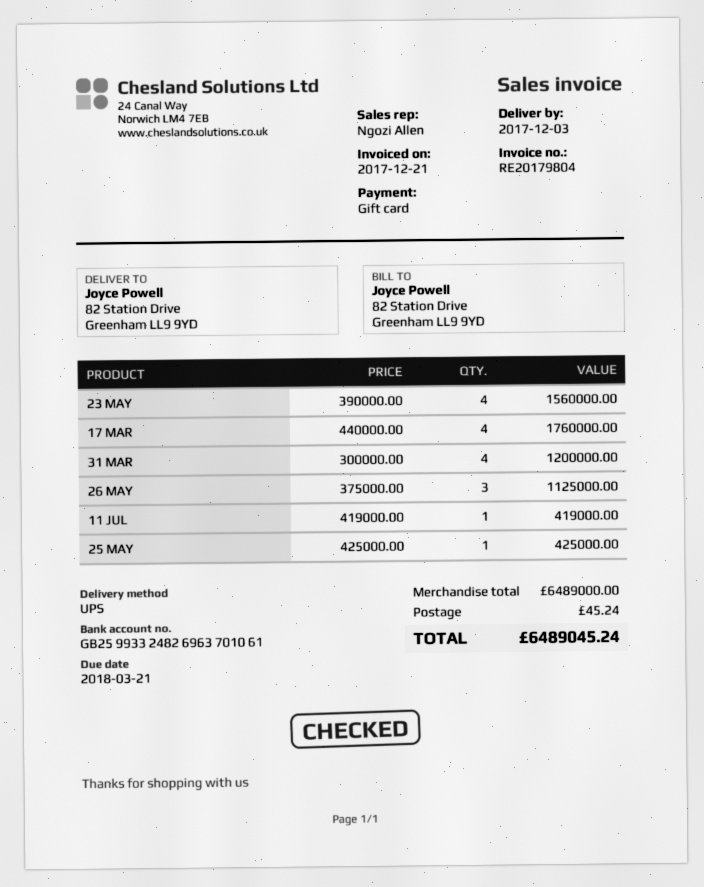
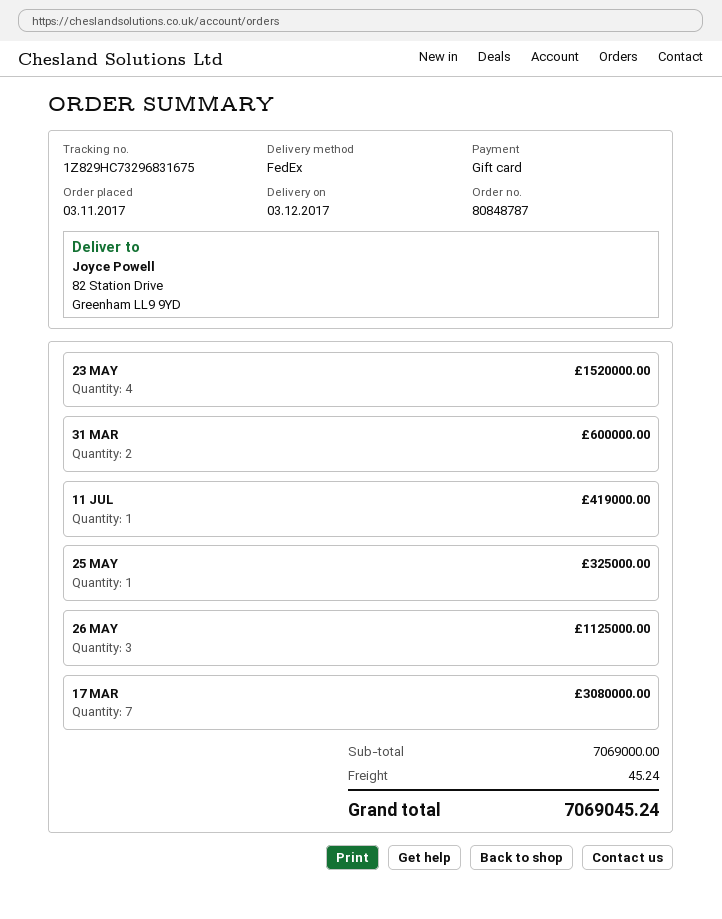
shipping method: UPS -> FedEx
23 MAY: 4 for 1560000.00 -> 4 for 1520000.00
17 MAR: 4 for 1760000.00 -> 7 for 3080000.00
31 MAR: 4 for 1200000.00 -> 2 for 600000.00
25 MAY: 1 for 425000.00 -> 1 for 325000.00
subtotal: 6489000.00 -> 7069000.00
total: 6489045.24 -> 7069045.24

